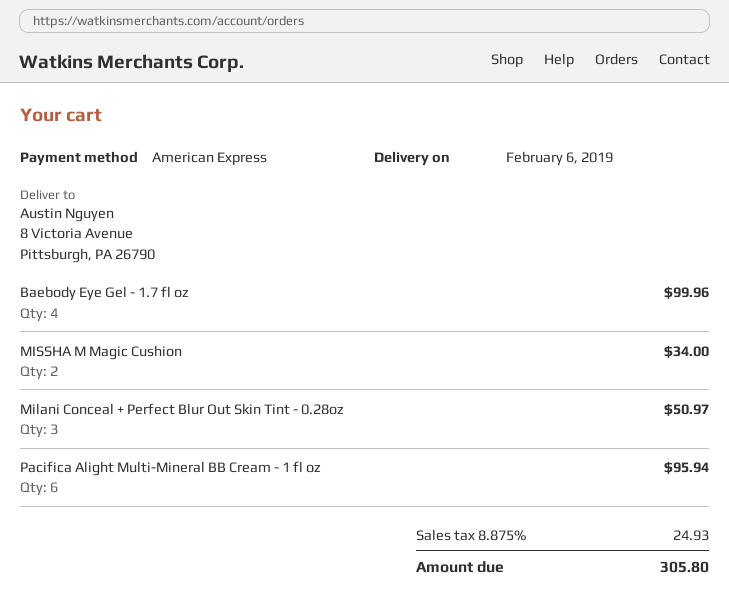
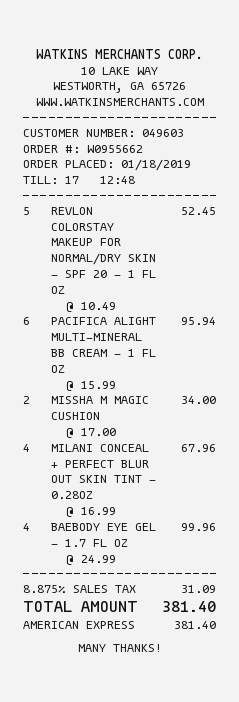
Milani Conceal + Perfect Blur Out Skin Tint - 0.28oz: 3 for 50.97 -> 4 for 67.96
REVLON COLORSTAY MAKEUP FOR NORMAL/DRY SKIN - SPF 20 - 1 FL OZ: none -> 5 for 52.45
tax: 8.875% = 24.93 -> 8.875% = 31.09
total: 305.80 -> 381.40

